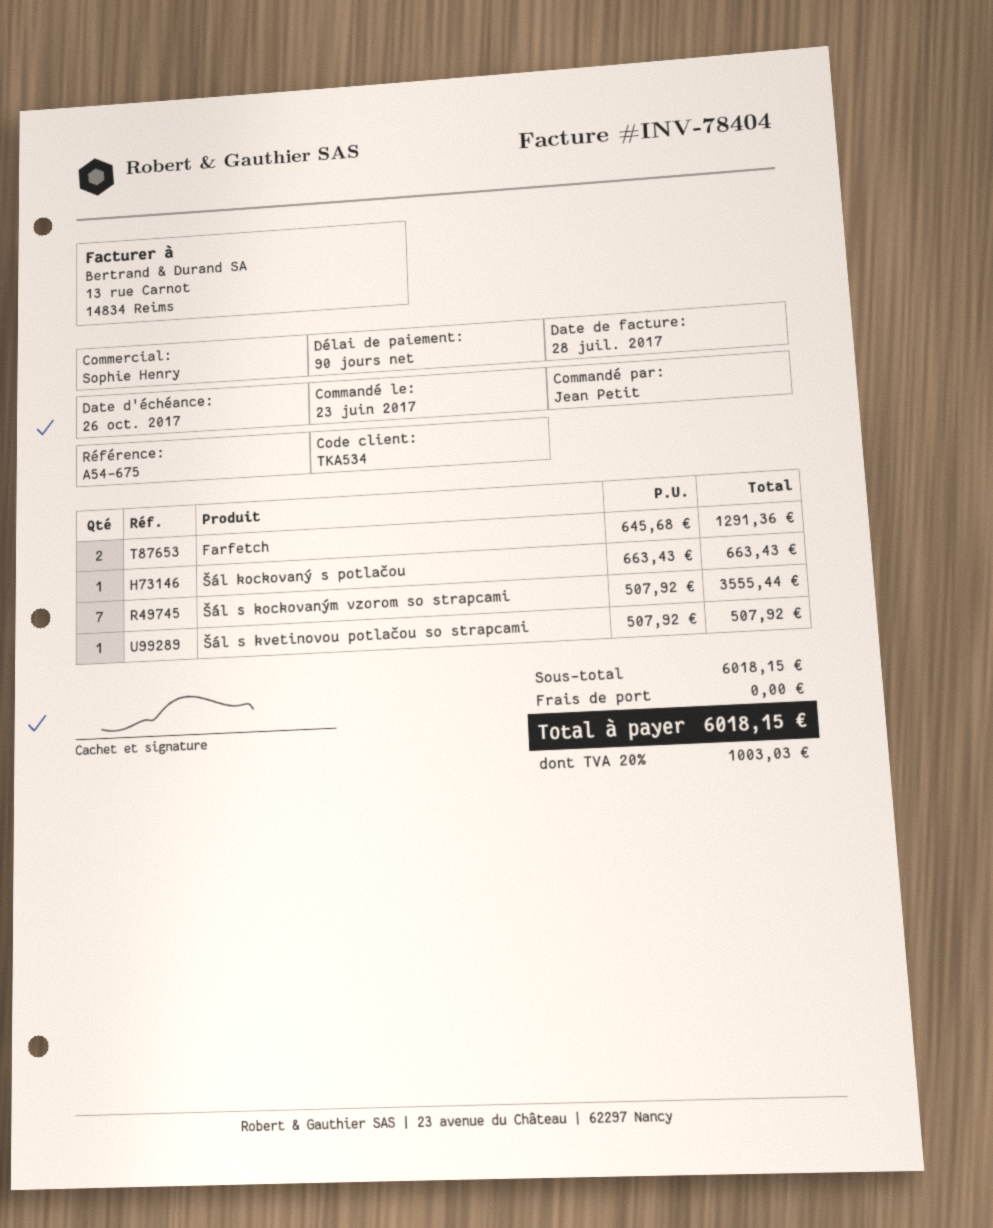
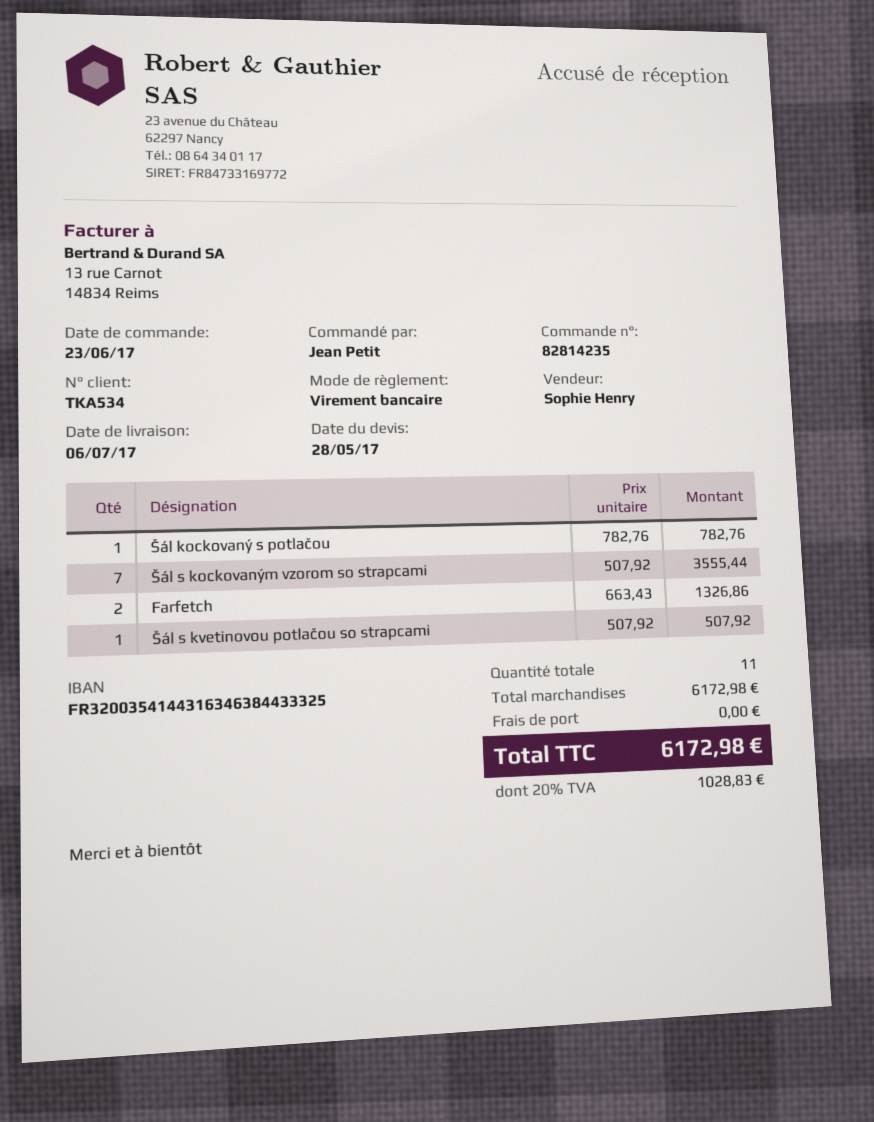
Farfetch: 2 x 645.68 = 1291.36 -> 2 x 663.43 = 1326.86
Šál kockovaný s potlačou: 1 x 663.43 = 663.43 -> 1 x 782.76 = 782.76
subtotal: 6018.15 -> 6172.98
tax: 20% = 1003.03 -> 20% = 1028.83
total: 6018.15 -> 6172.98

